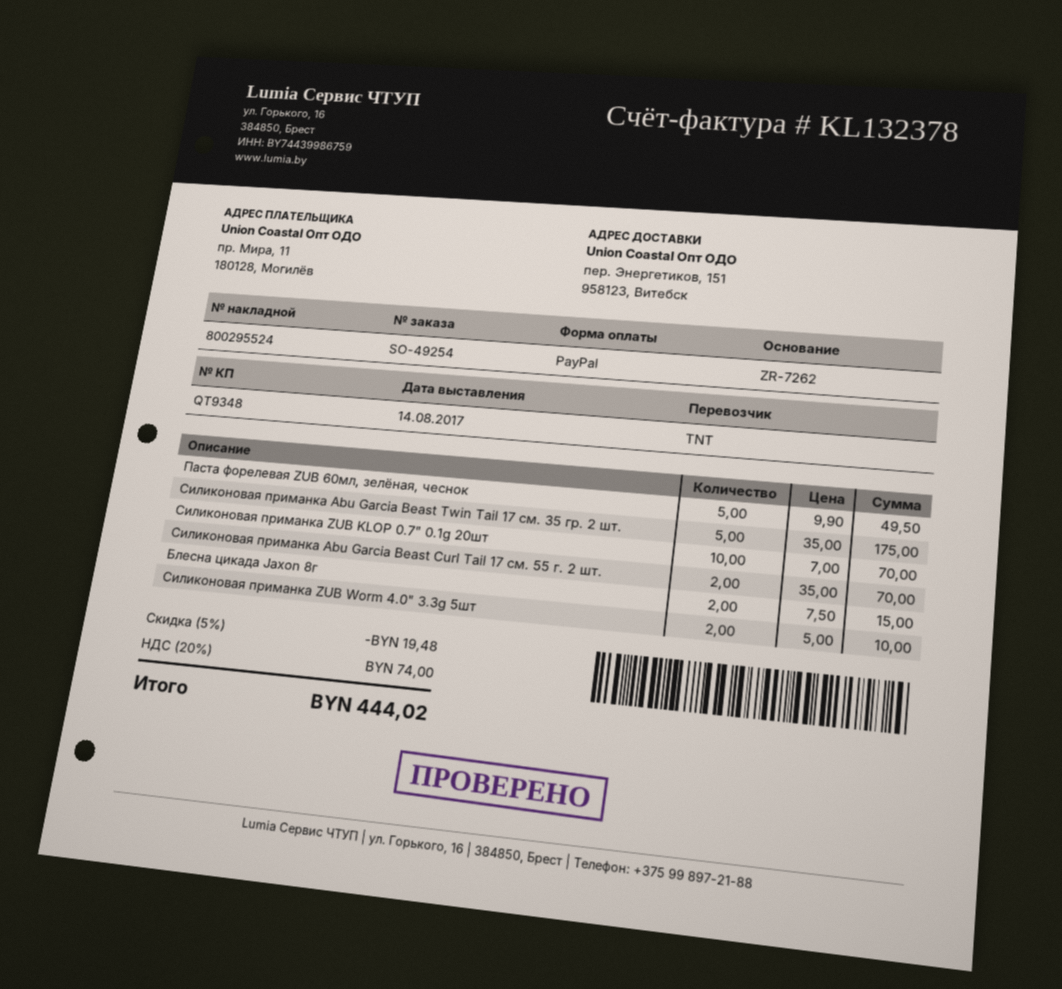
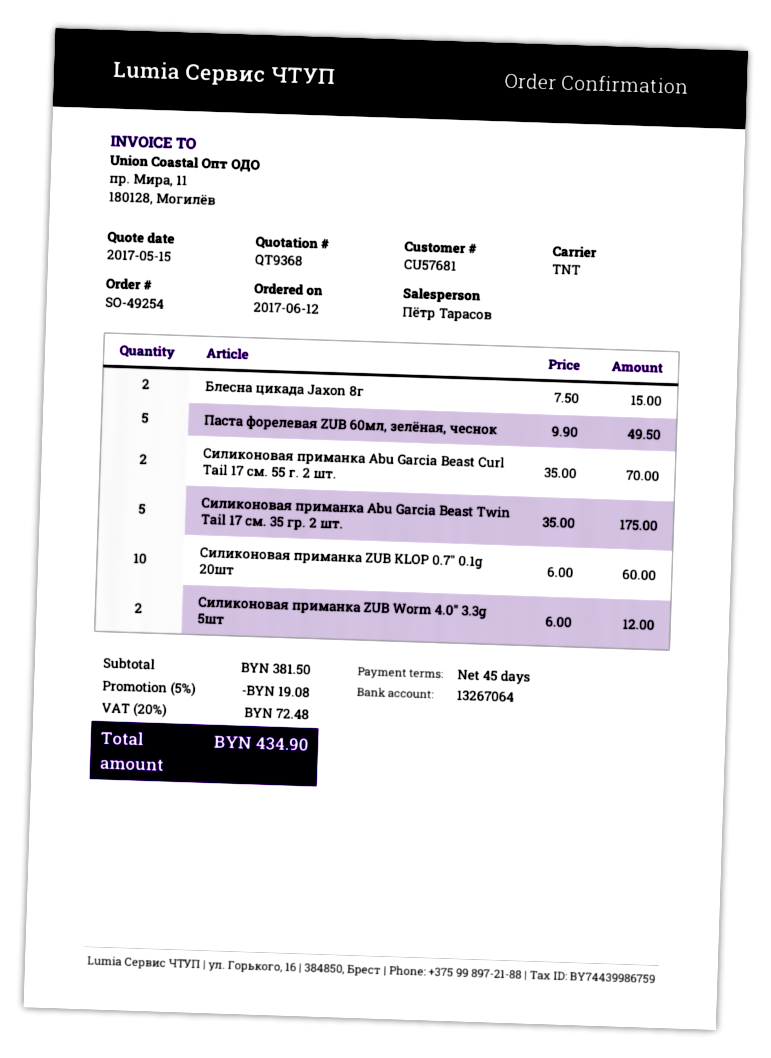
quote number: QT9348 -> QT9368
Силиконовая приманка ZUB KLOP 0.7" 0.1g 20шт: 10 x 7.00 = 70.00 -> 10 x 6.00 = 60.00
Силиконовая приманка ZUB Worm 4.0" 3.3g 5шт: 2 x 5.00 = 10.00 -> 2 x 6.00 = 12.00
discount: 5% = 19.48 -> 5% = 19.08
tax: 20% = 74.00 -> 20% = 72.48
total: 444.02 -> 434.90

